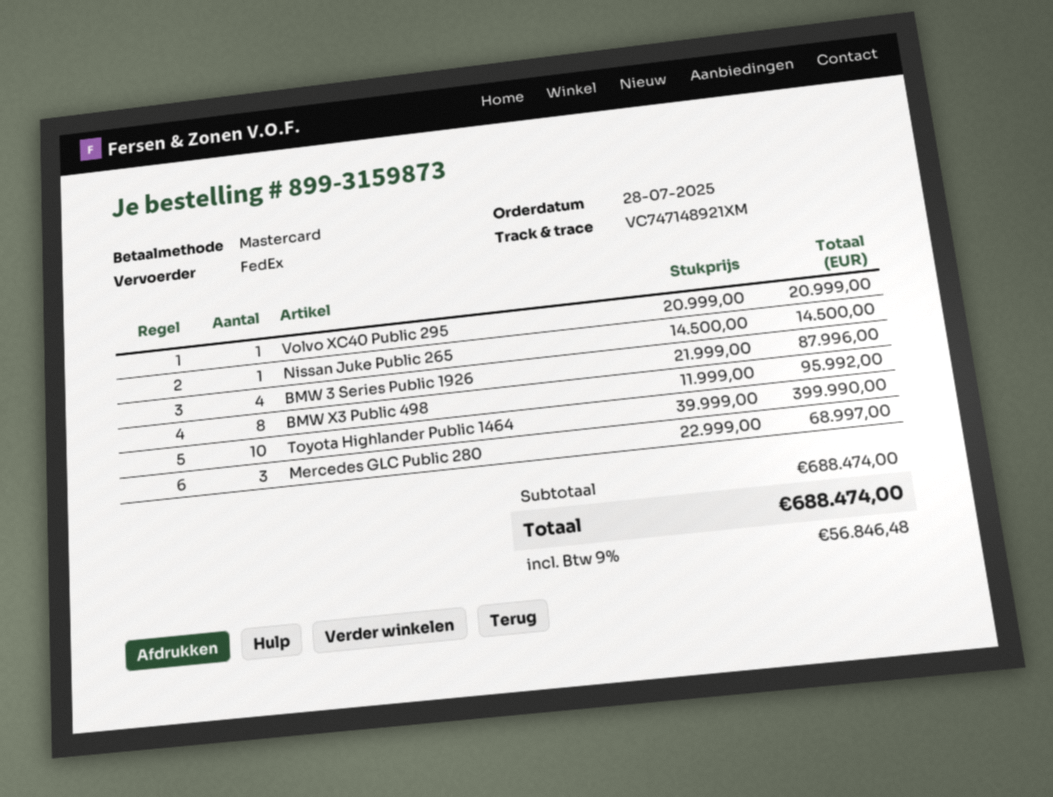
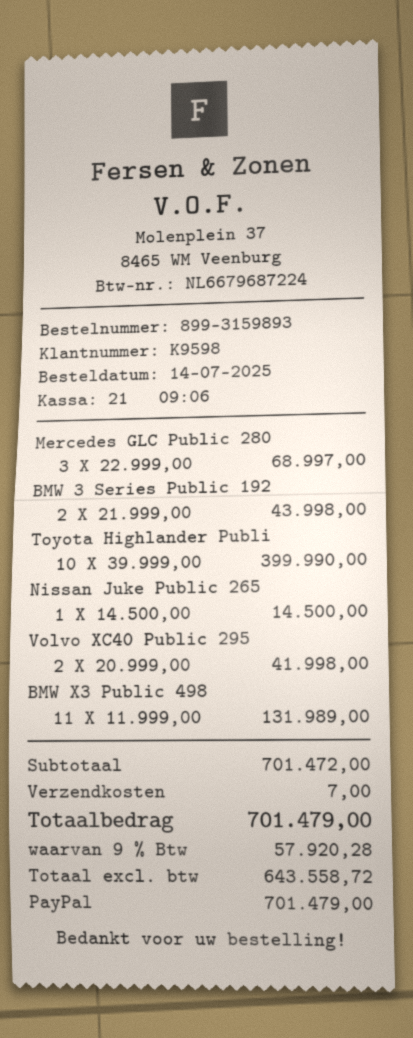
order number: 899-3159873 -> 899-3159893
order date: 2025-07-28 -> 2025-07-14
payment method: Mastercard -> PayPal
Volvo XC40 Public 295: 1 x 20999.00 = 20999.00 -> 2 x 20999.00 = 41998.00
BMW 3 Series Public 1926: 4 x 21999.00 = 87996.00 -> 2 x 21999.00 = 43998.00
BMW X3 Public 498: 8 x 11999.00 = 95992.00 -> 11 x 11999.00 = 131989.00
subtotal: 688474.00 -> 701472.00
shipping: none -> 7.00
tax: 9% = 56846.48 -> 9% = 57920.28
total: 688474.00 -> 701479.00

